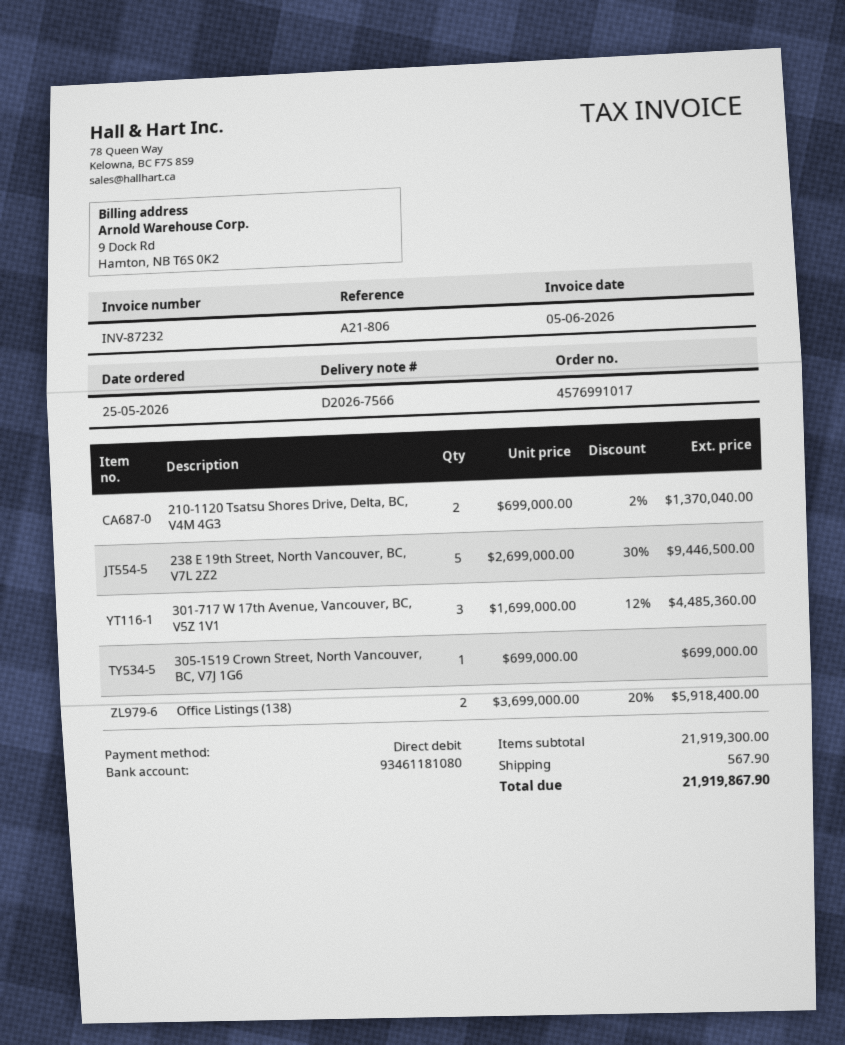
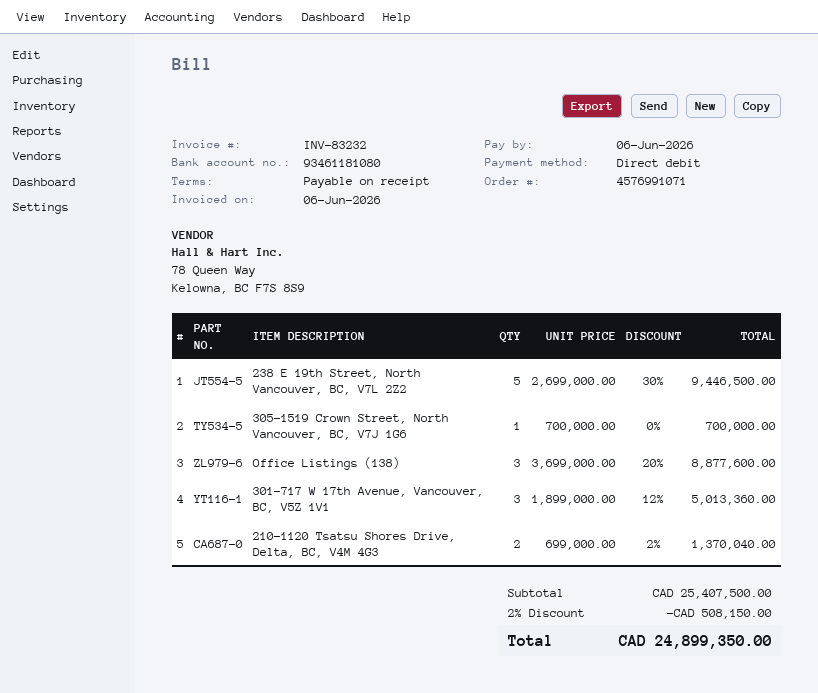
order number: 4576991017 -> 4576991071
invoice number: INV-87232 -> INV-83232
invoice date: 2026-06-05 -> 2026-06-06
301-717 W 17th Avenue, Vancouver, BC, V5Z 1V1: 3 x 1699000.00 - 12% = 4485360.00 -> 3 x 1899000.00 - 12% = 5013360.00
305-1519 Crown Street, North Vancouver, BC, V7J 1G6: 1 x 699000.00 = 699000.00 -> 1 x 700000.00 = 700000.00
Office Listings (138): 2 x 3699000.00 - 20% = 5918400.00 -> 3 x 3699000.00 - 20% = 8877600.00
subtotal: 21919300.00 -> 25407500.00
discount: none -> 2% = 508150.00
shipping: 567.90 -> none
total: 21919867.90 -> 24899350.00

